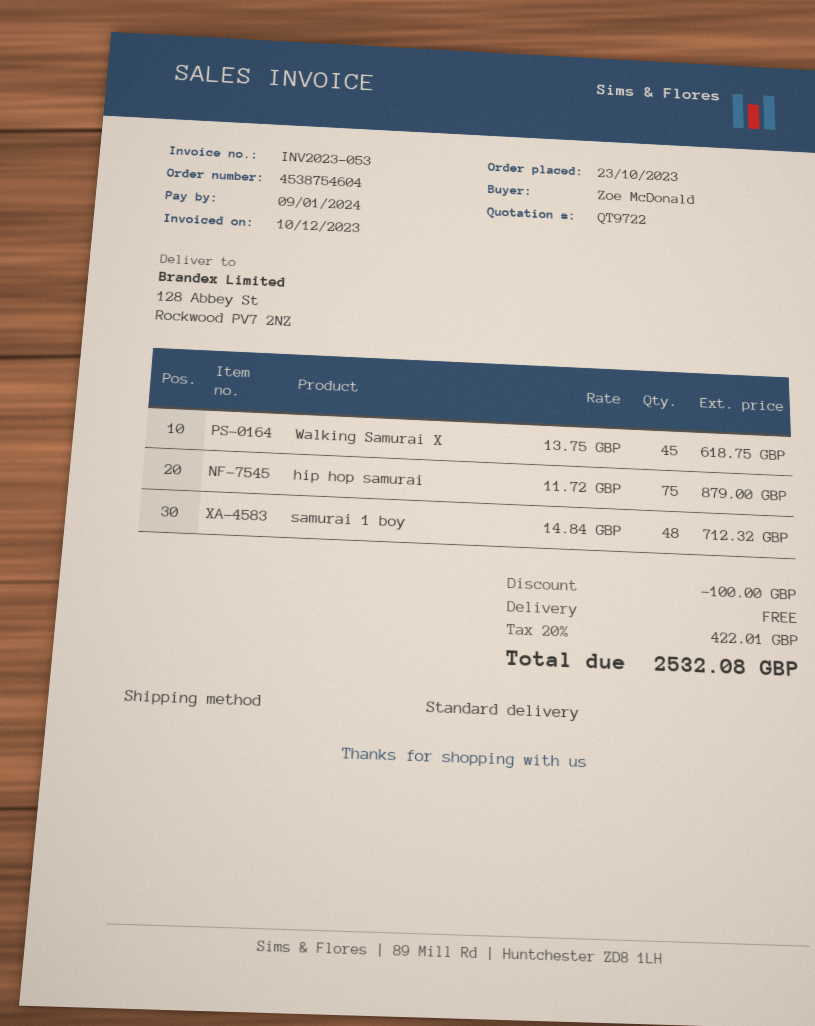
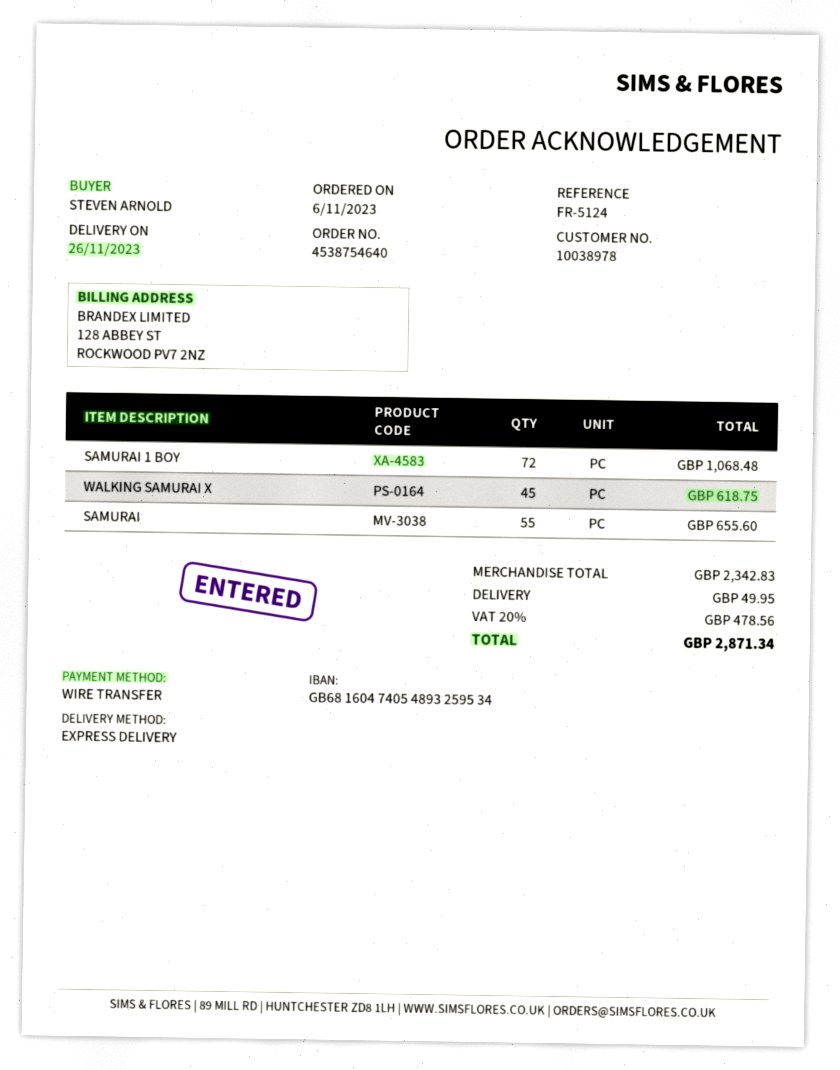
order number: 4538754604 -> 4538754640
order date: 2023-10-23 -> 2023-11-06
ordered by: Zoe McDonald -> STEVEN ARNOLD
shipping method: standard -> express
hip hop samurai: 75 for 879.00 -> none
samurai 1 boy: 48 for 712.32 -> 72 for 1068.48
SAMURAI: none -> 55 for 655.60
discount: 100.00 -> none
shipping: 0.00 -> 49.95
tax: 20% = 422.01 -> 20% = 478.56
total: 2532.08 -> 2871.34

